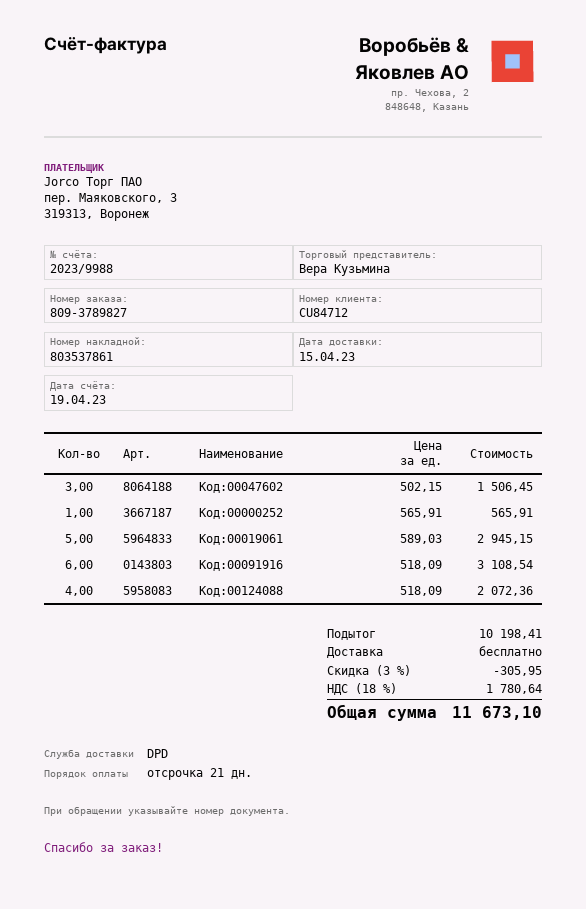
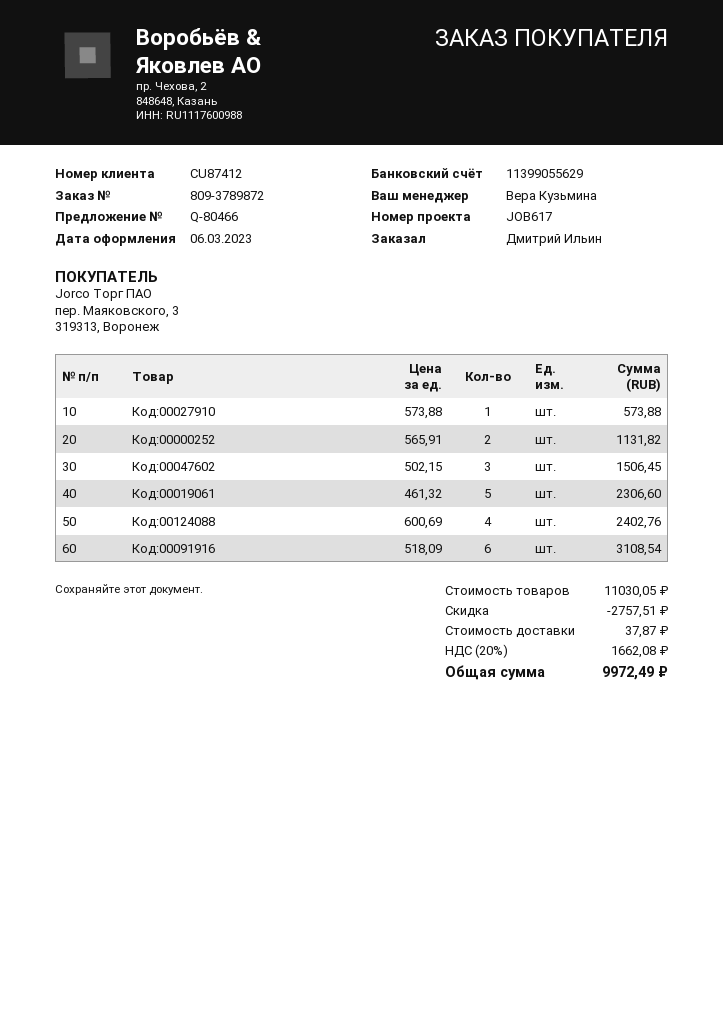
order number: 809-3789827 -> 809-3789872
customer number: CU84712 -> CU87412
Код:00000252: 1 x 565.91 = 565.91 -> 2 x 565.91 = 1131.82
Код:00019061: 5 x 589.03 = 2945.15 -> 5 x 461.32 = 2306.60
Код:00124088: 4 x 518.09 = 2072.36 -> 4 x 600.69 = 2402.76
Код:00027910: none -> 1 x 573.88 = 573.88
subtotal: 10198.41 -> 11030.05
discount: 305.95 -> 2757.51
shipping: 0.00 -> 37.87
tax: 18% = 1780.64 -> 20% = 1662.08
total: 11673.10 -> 9972.49

